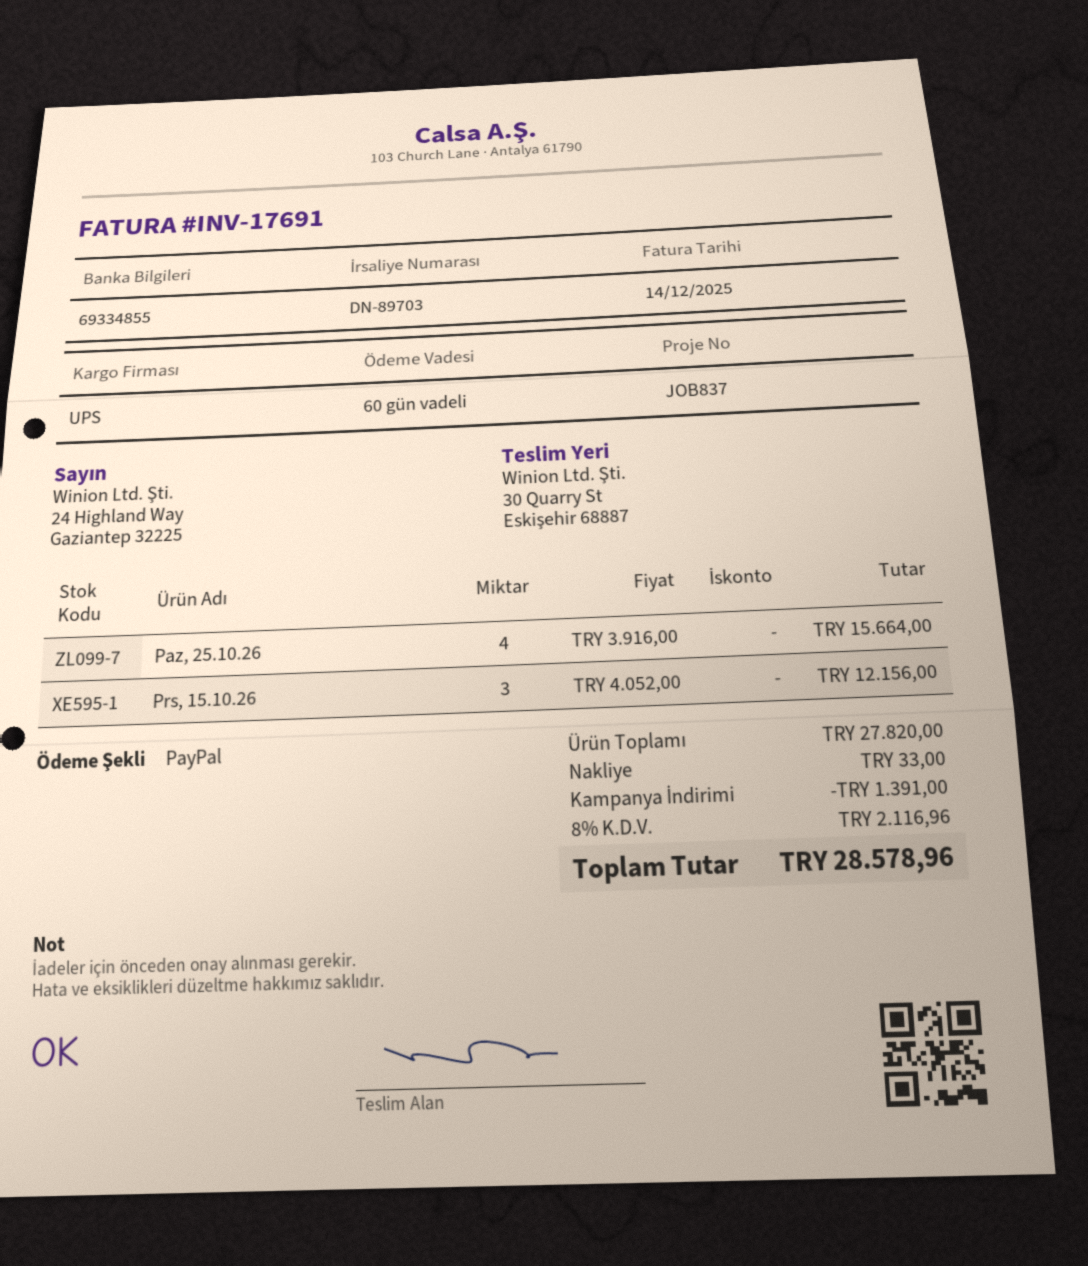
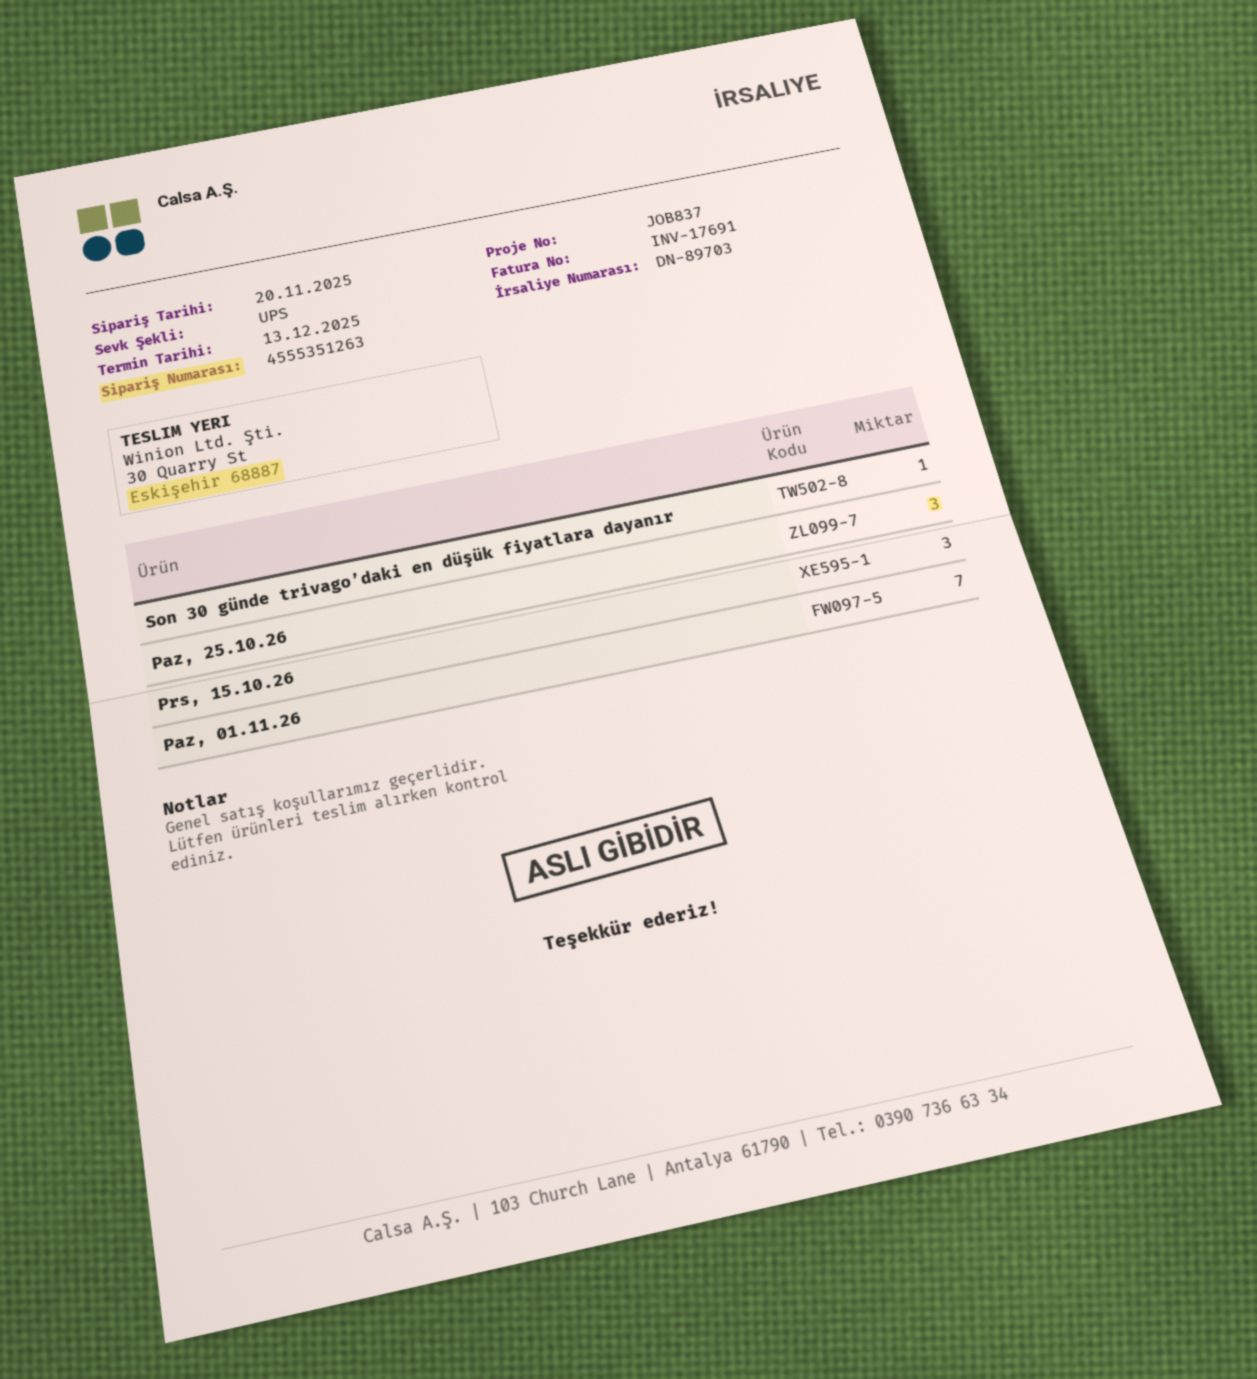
Paz, 25.10.26: 4 -> 3
Son 30 günde trivago’daki en düşük fiyatlara dayanır: none -> 1
Paz, 01.11.26: none -> 7

